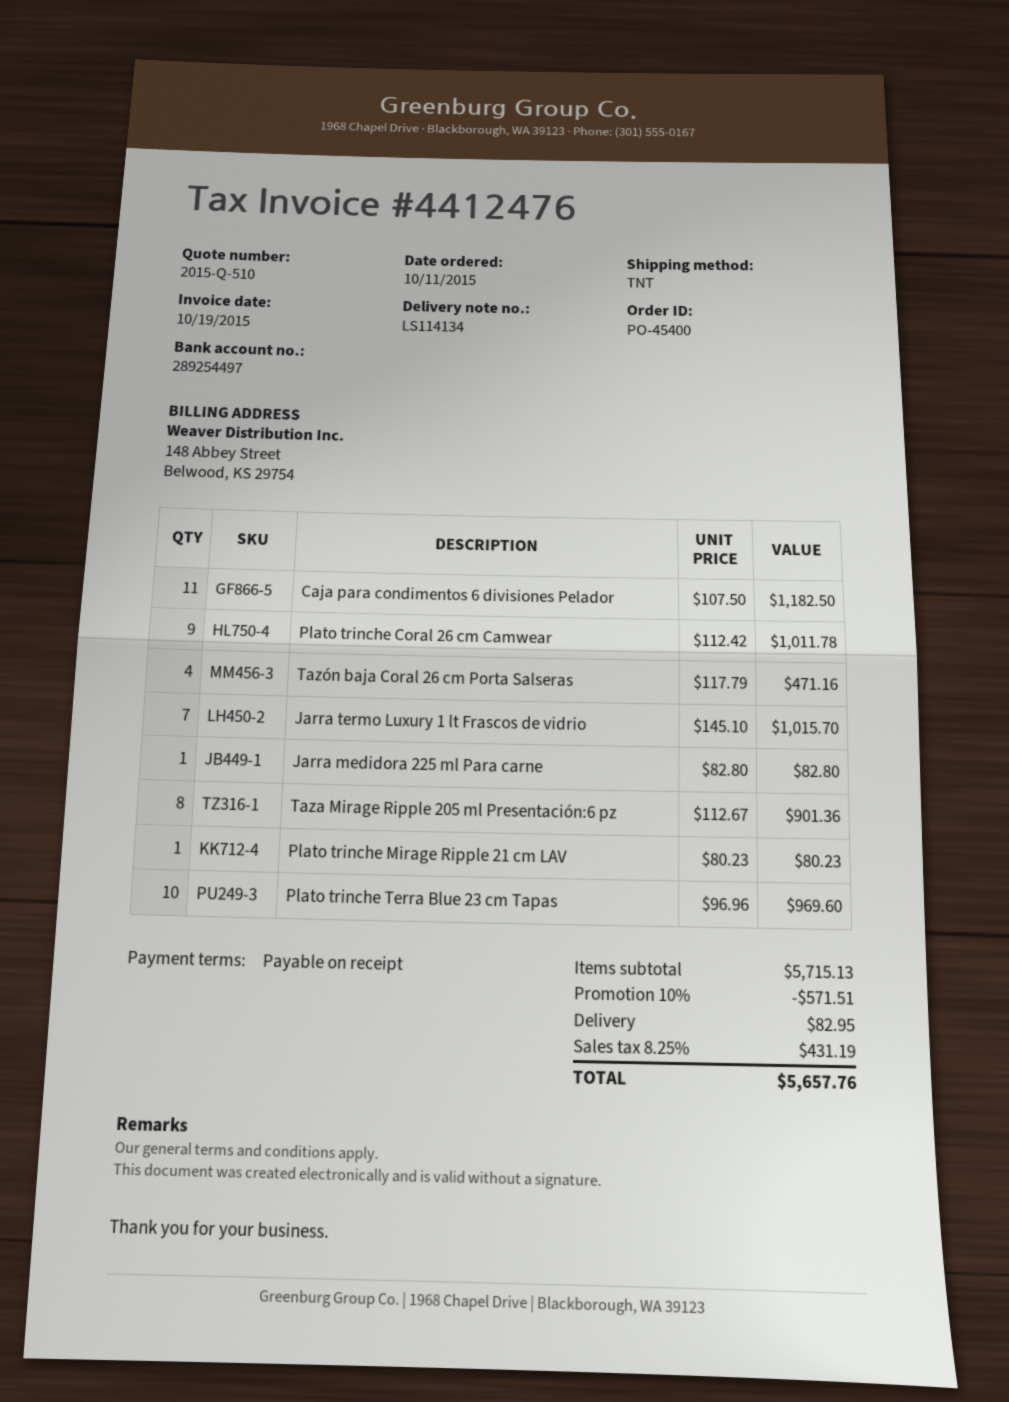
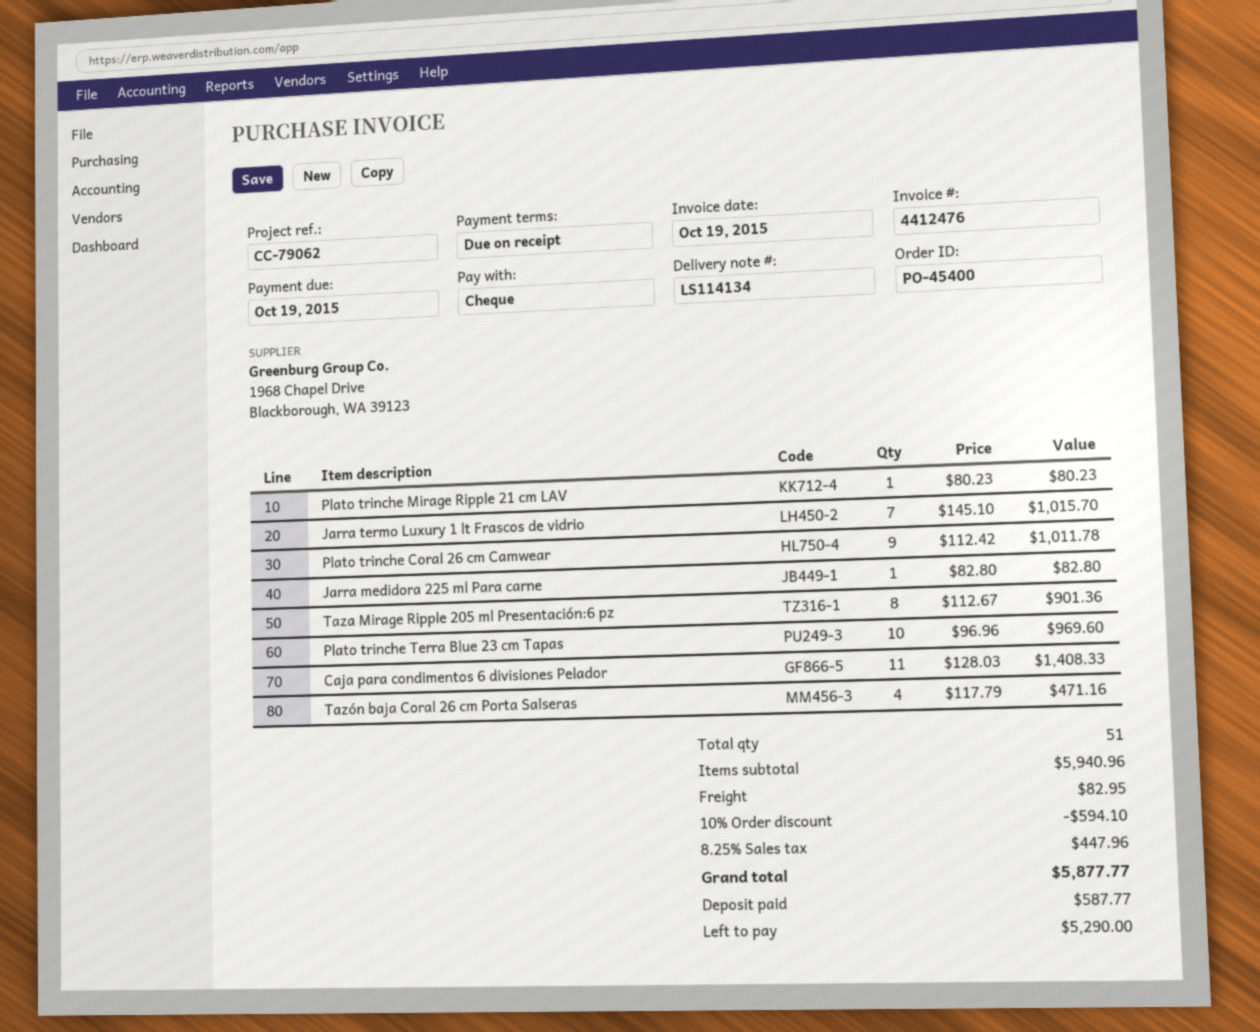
Caja para condimentos 6 divisiones Pelador: 11 x 107.50 = 1182.50 -> 11 x 128.03 = 1408.33
subtotal: 5715.13 -> 5940.96
discount: 10% = 571.51 -> 10% = 594.10
tax: 8.25% = 431.19 -> 8.25% = 447.96
total: 5657.76 -> 5877.77

